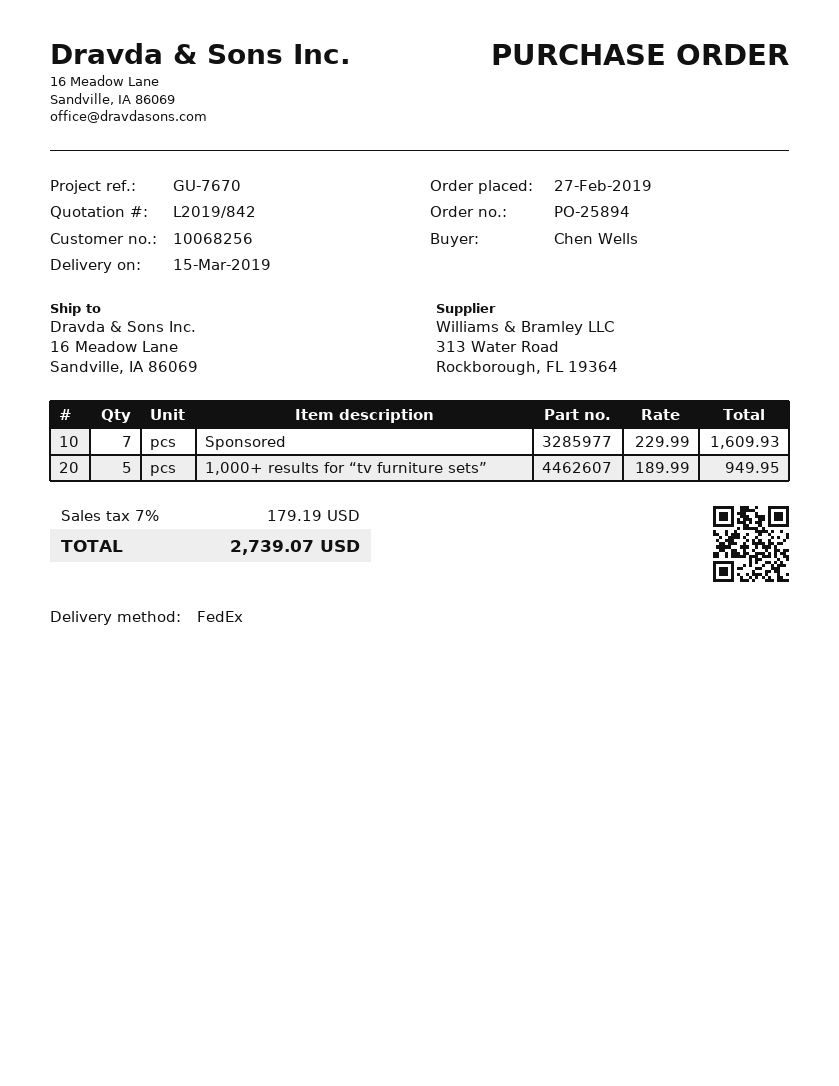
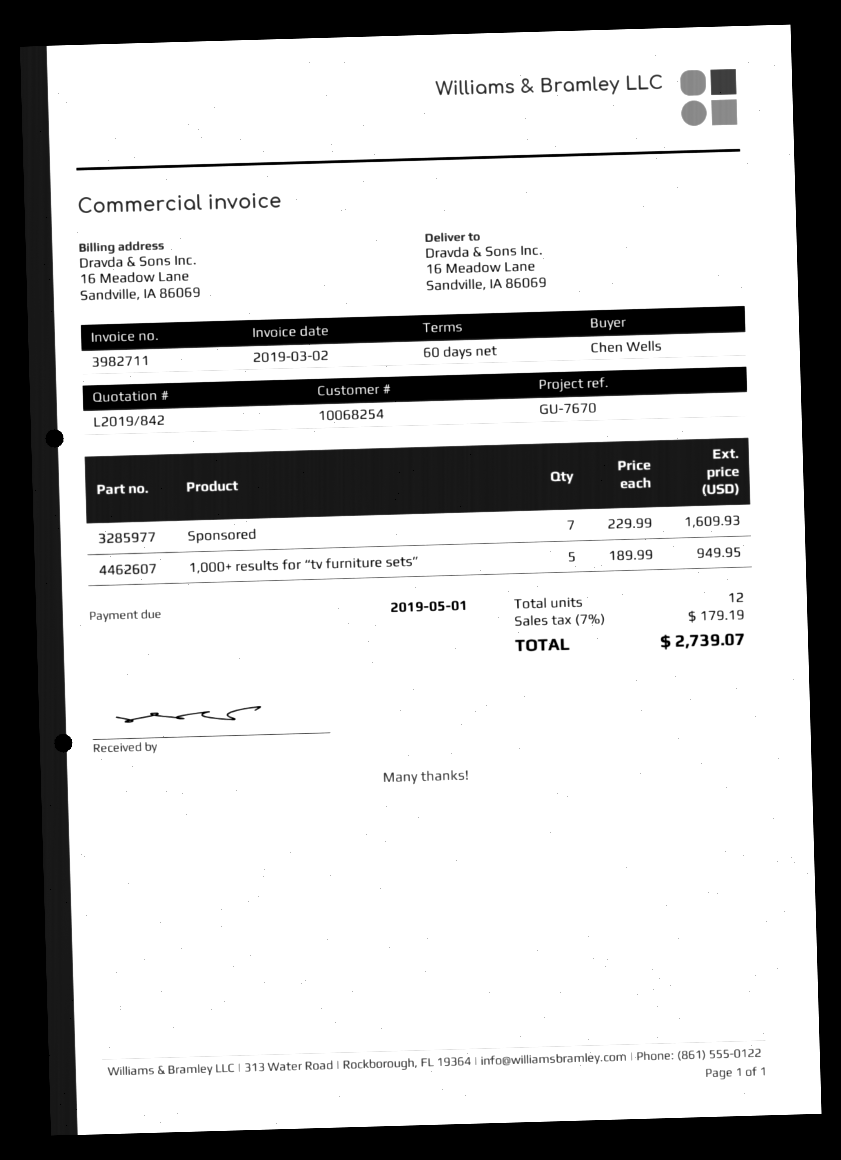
customer number: 10068256 -> 10068254

